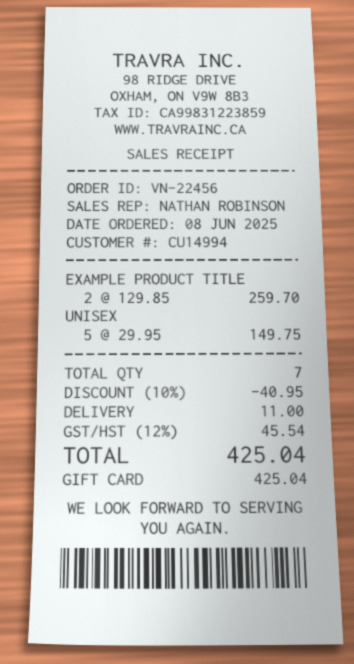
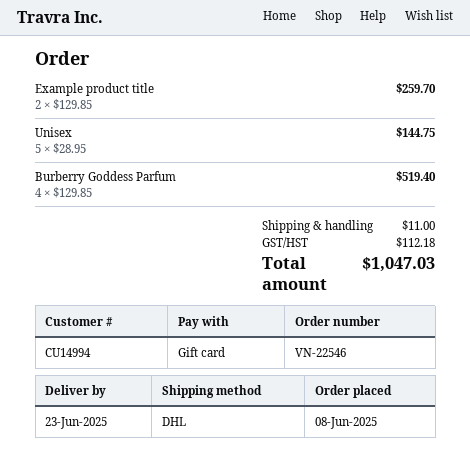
order number: VN-22456 -> VN-22546
UNISEX: 5 x 29.95 = 149.75 -> 5 x 28.95 = 144.75
Burberry Goddess Parfum: none -> 4 x 129.85 = 519.40
discount: 10% = 40.95 -> none
tax: 45.54 -> 112.18
total: 425.04 -> 1047.03

